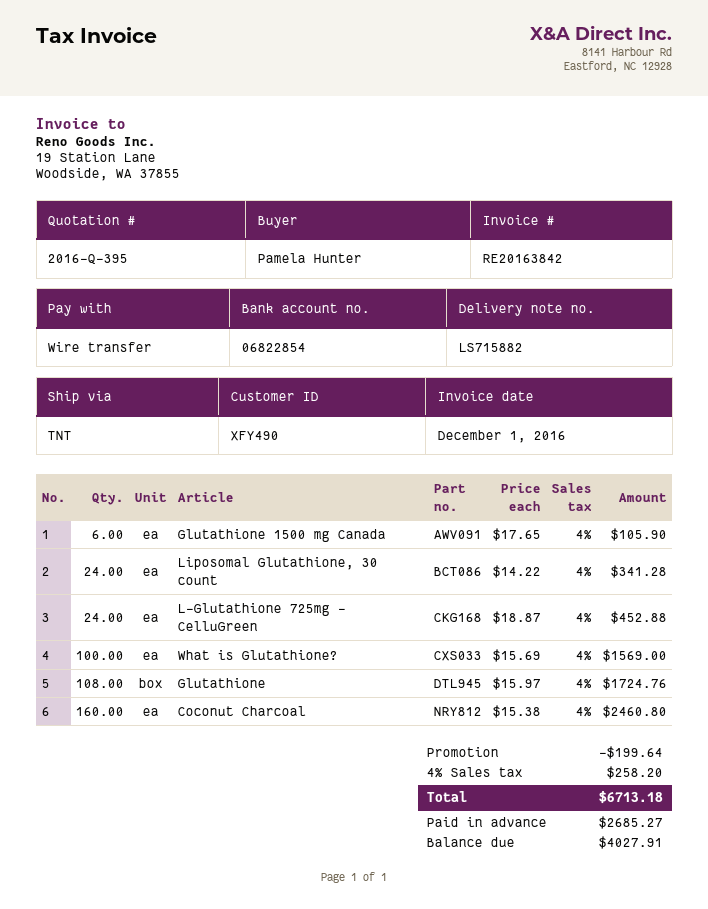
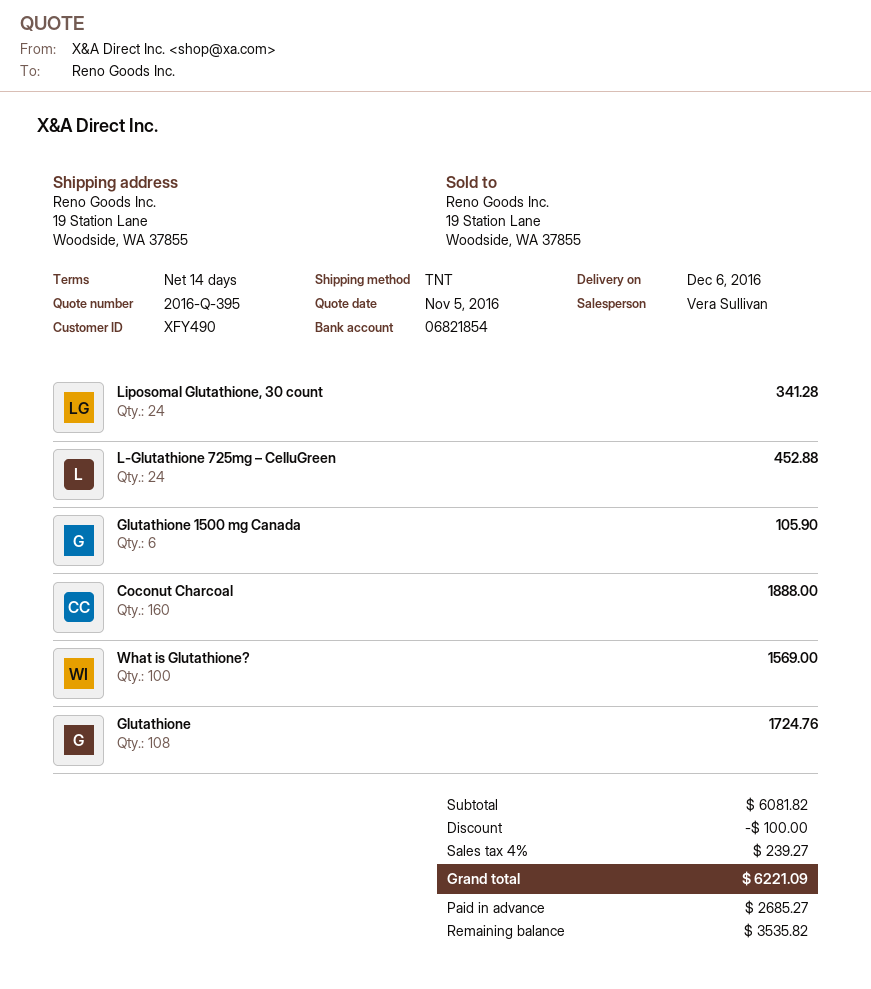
bank account: 06822854 -> 06821854
Coconut Charcoal: 160 for 2460.80 -> 160 for 1888.00
discount: 199.64 -> 100.00
tax: 4% = 258.20 -> 4% = 239.27
total: 6713.18 -> 6221.09
balance: 4027.91 -> 3535.82

